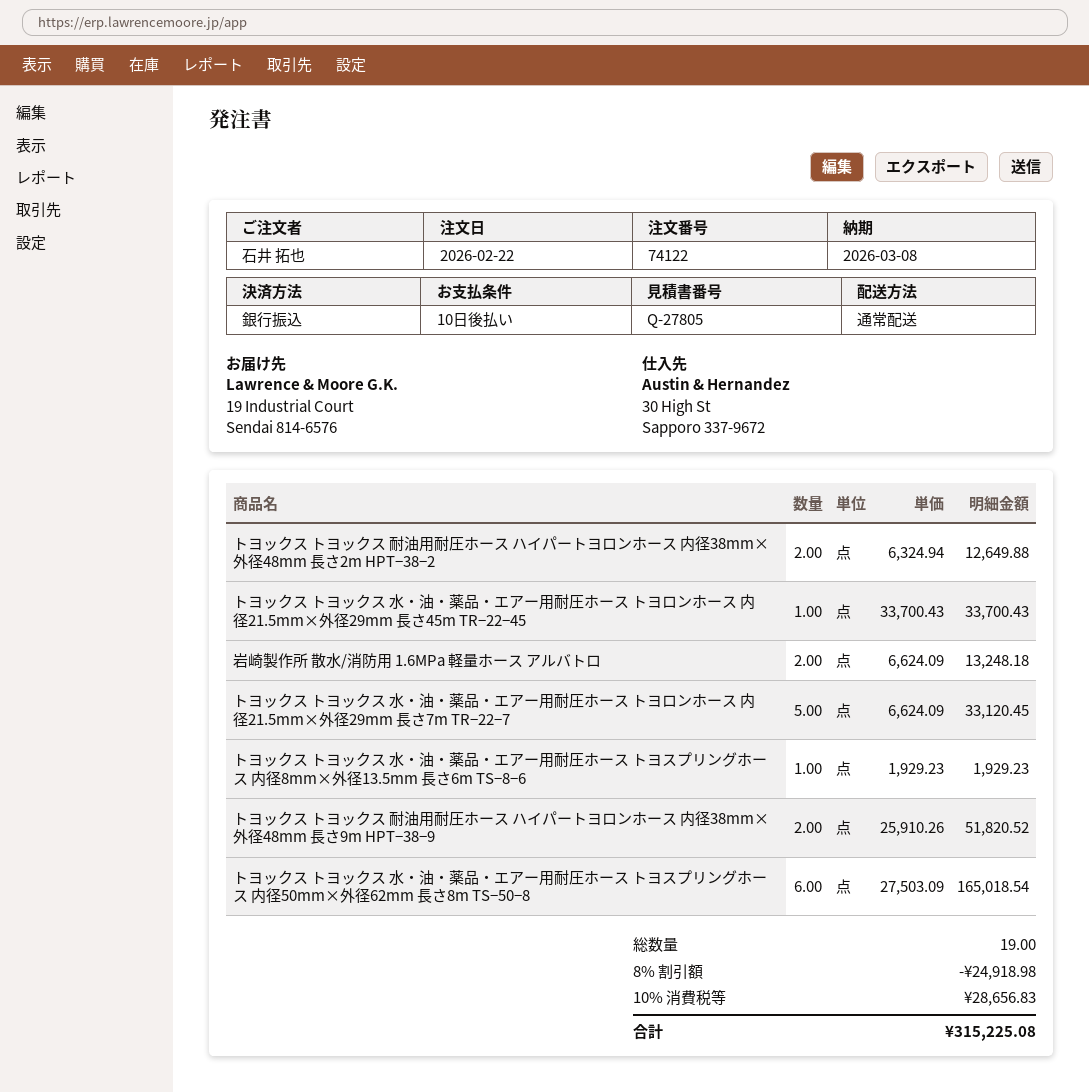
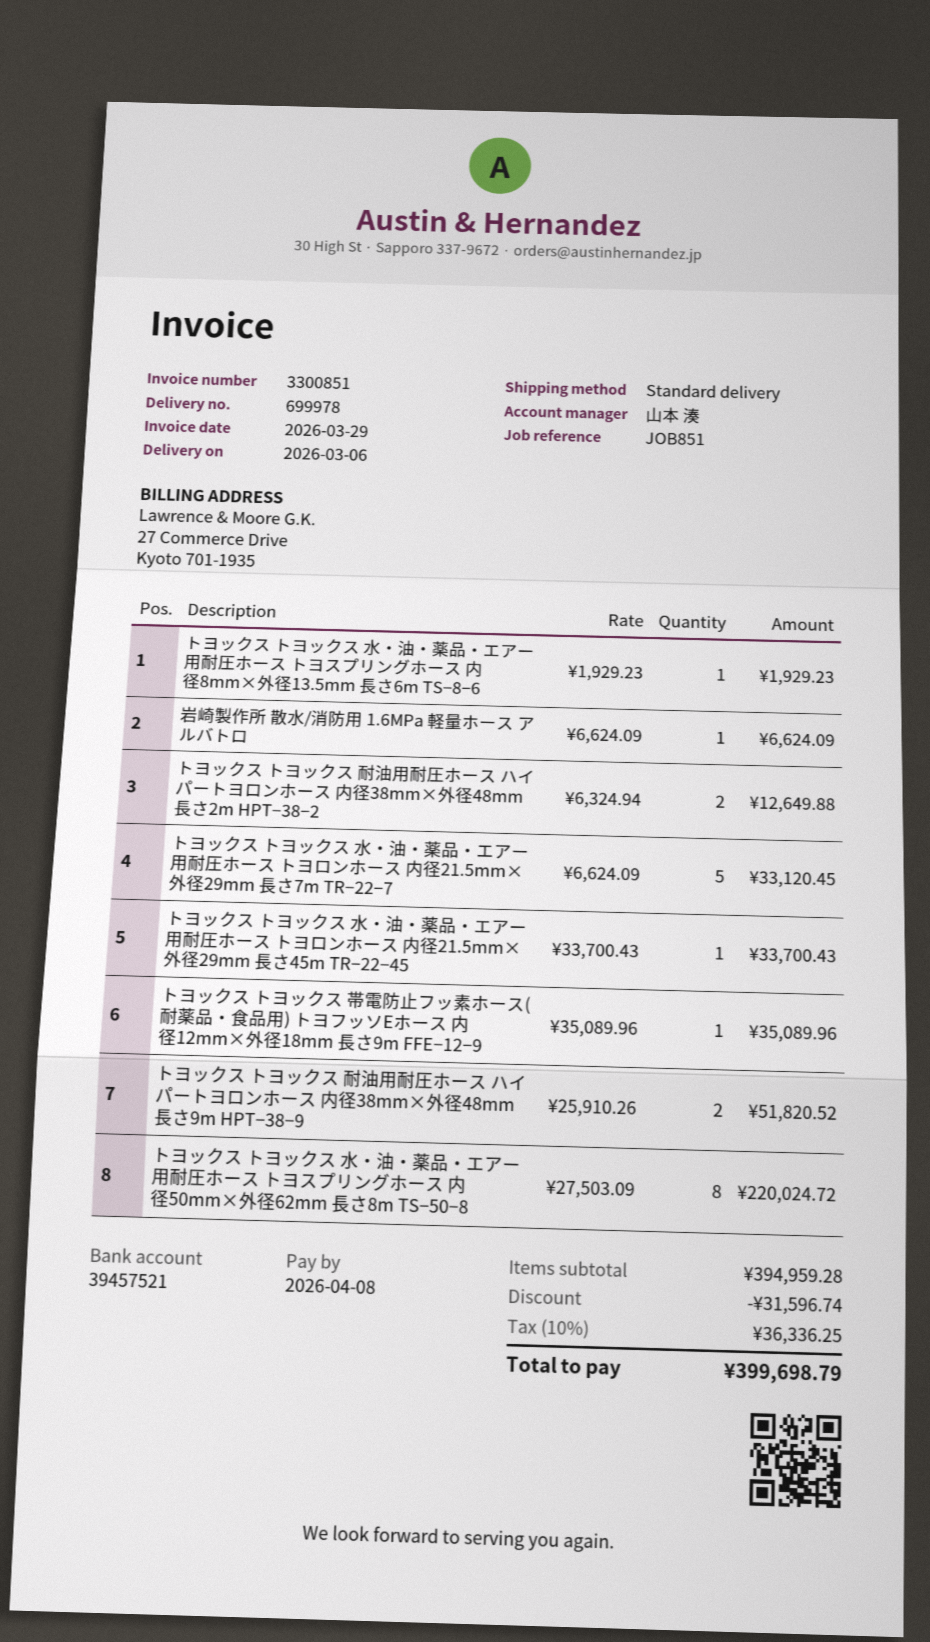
delivery date: 2026-03-08 -> 2026-03-06
岩崎製作所 散水/消防用 1.6MPa 軽量ホース アルバトロ: 2 x 6624.09 = 13248.18 -> 1 x 6624.09 = 6624.09
トヨックス トヨックス 水・油・薬品・エアー用耐圧ホース トヨスプリングホース 内径50mm×外径62mm 長さ8m TS−50−8: 6 x 27503.09 = 165018.54 -> 8 x 27503.09 = 220024.72
トヨックス トヨックス 帯電防止フッ素ホース(耐薬品・食品用) トヨフッソEホース 内径12mm×外径18mm 長さ9m FFE−12−9: none -> 1 x 35089.96 = 35089.96
discount: 24918.98 -> 31596.74
tax: 10% = 28656.83 -> 10% = 36336.25
total: 315225.08 -> 399698.79

